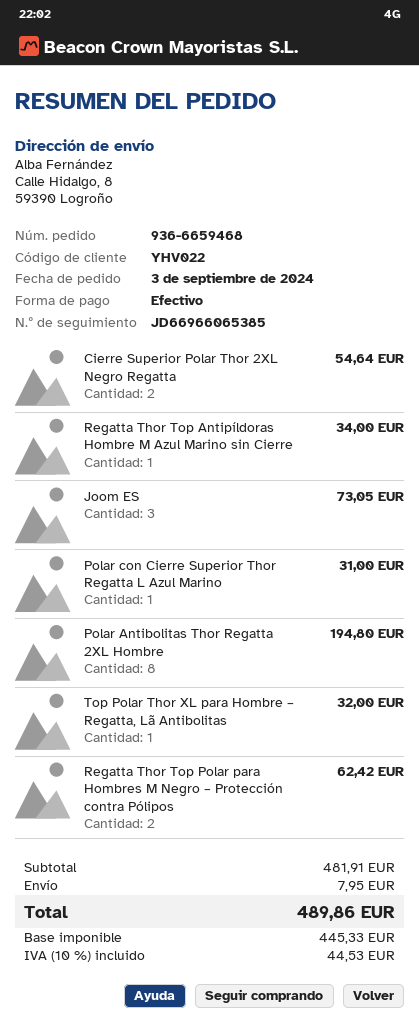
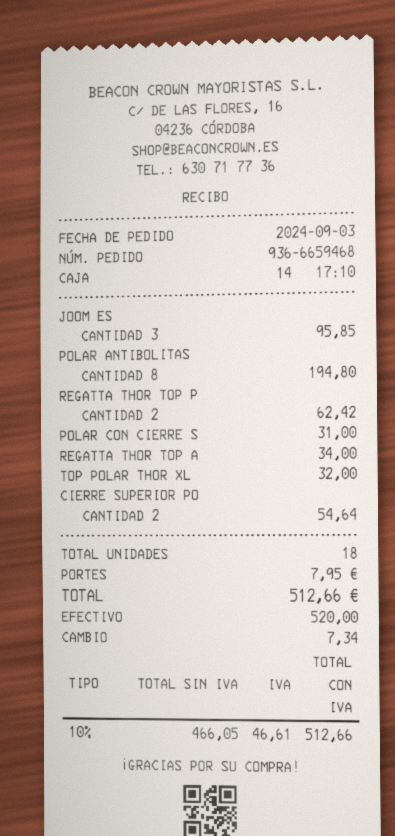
Joom ES: 3 for 73.05 -> 3 for 95.85
net: 445.33 -> 466.05
tax: 10% = 44.53 -> 10% = 46.61
total: 489.86 -> 512.66

